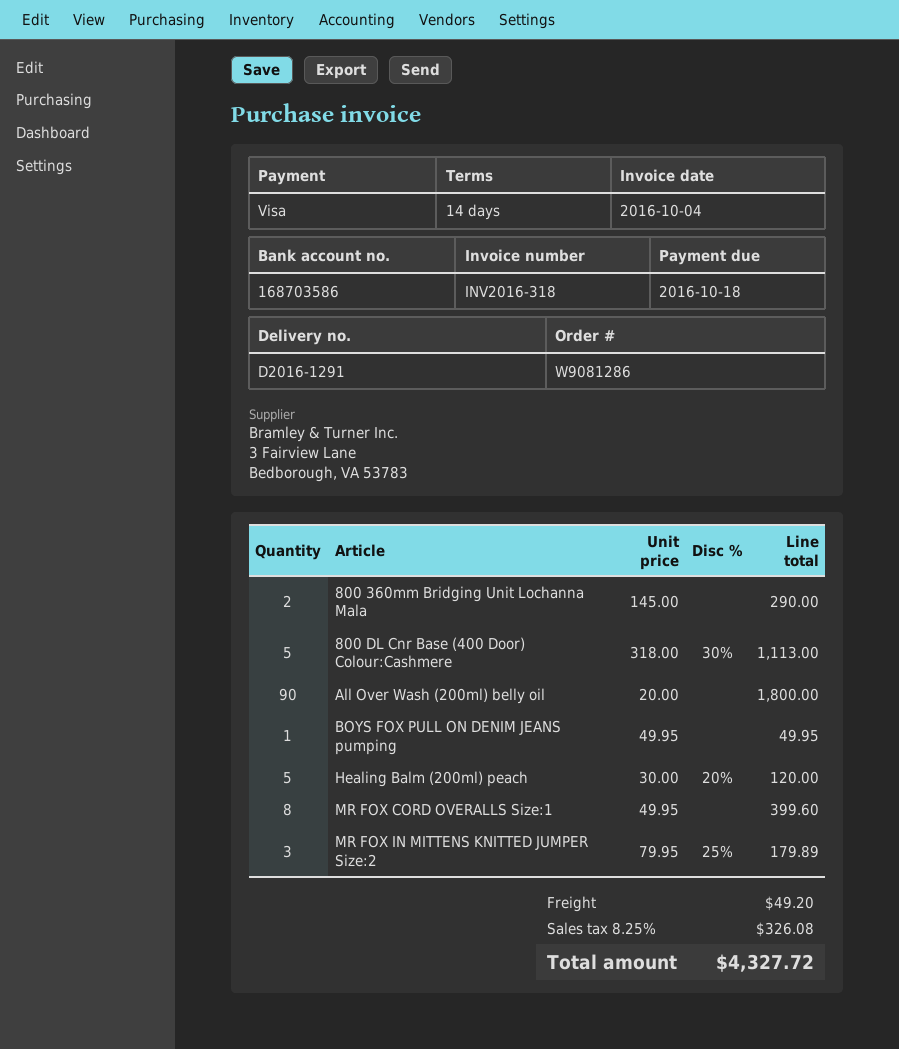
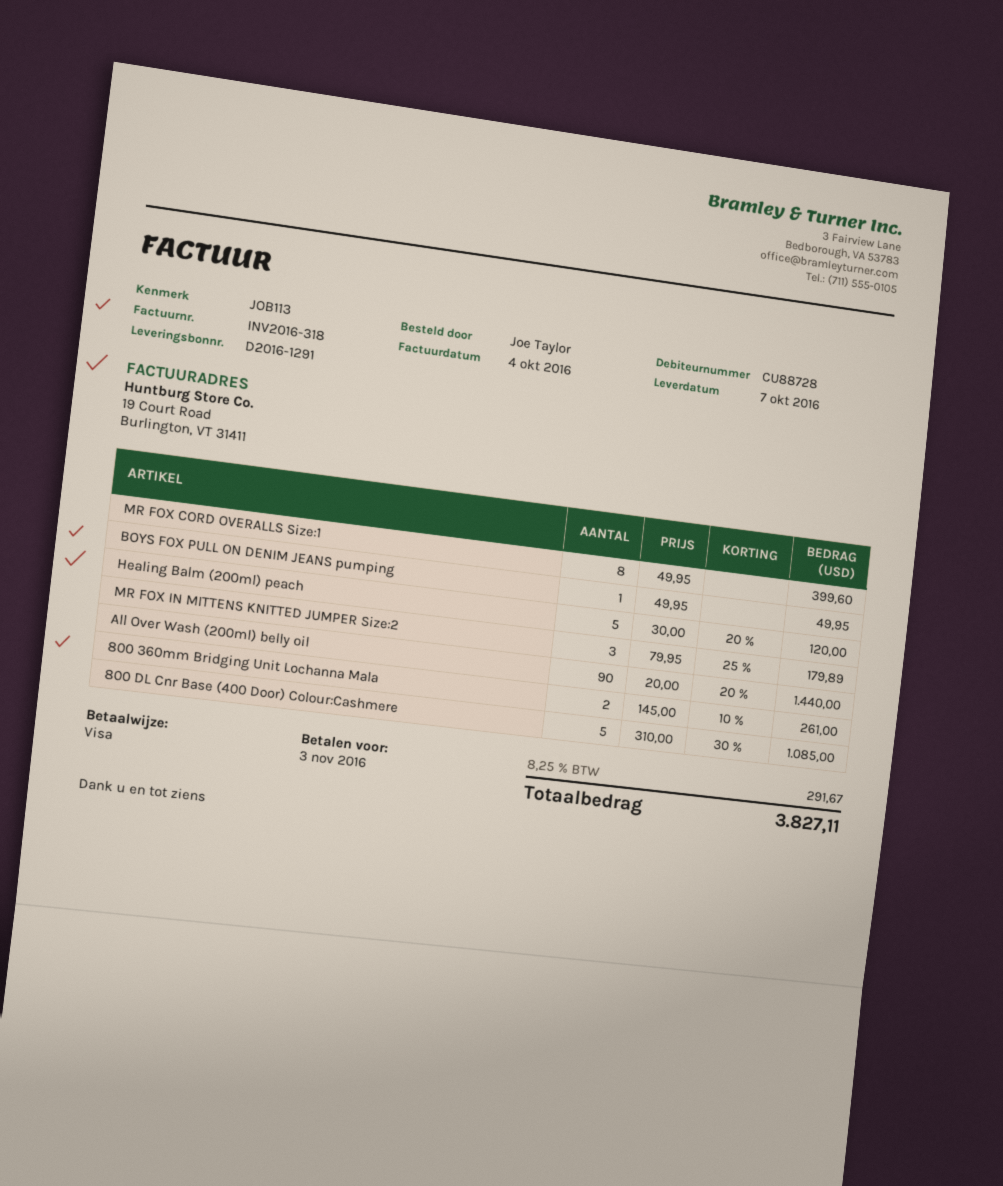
due date: 2016-10-18 -> 2016-11-03
800 360mm Bridging Unit Lochanna Mala: 2 x 145.00 = 290.00 -> 2 x 145.00 - 10% = 261.00
800 DL Cnr Base (400 Door) Colour:Cashmere: 5 x 318.00 - 30% = 1113.00 -> 5 x 310.00 - 30% = 1085.00
All Over Wash (200ml) belly oil: 90 x 20.00 = 1800.00 -> 90 x 20.00 - 20% = 1440.00
shipping: 49.20 -> none
tax: 8.25% = 326.08 -> 8.25% = 291.67
total: 4327.72 -> 3827.11

